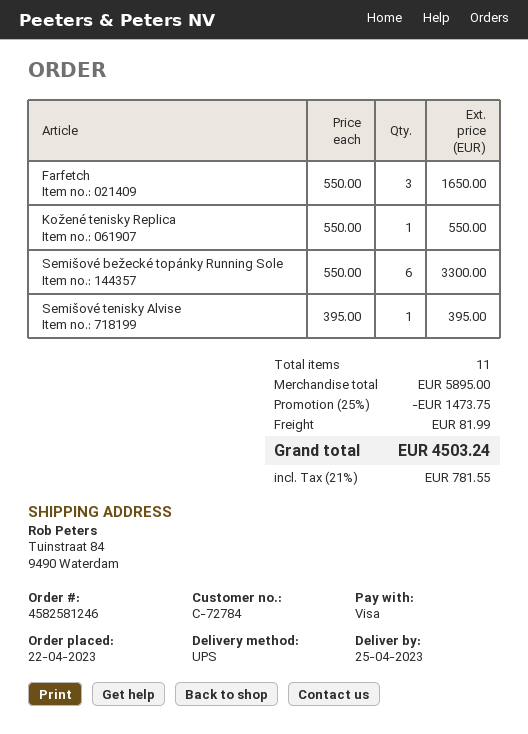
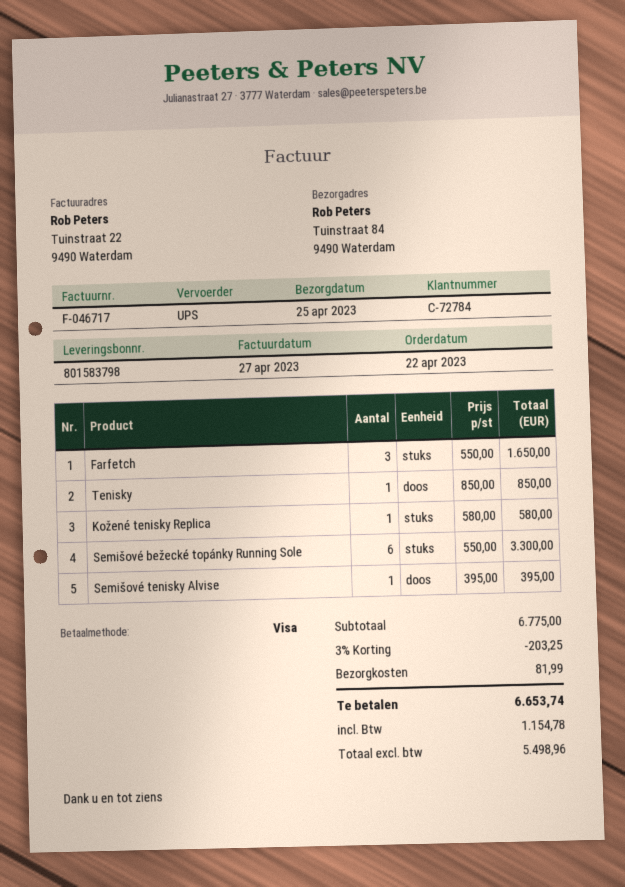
Kožené tenisky Replica: 1 x 550.00 = 550.00 -> 1 x 580.00 = 580.00
Tenisky: none -> 1 x 850.00 = 850.00
subtotal: 5895.00 -> 6775.00
discount: 25% = 1473.75 -> 3% = 203.25
tax: 781.55 -> 1154.78
total: 4503.24 -> 6653.74

